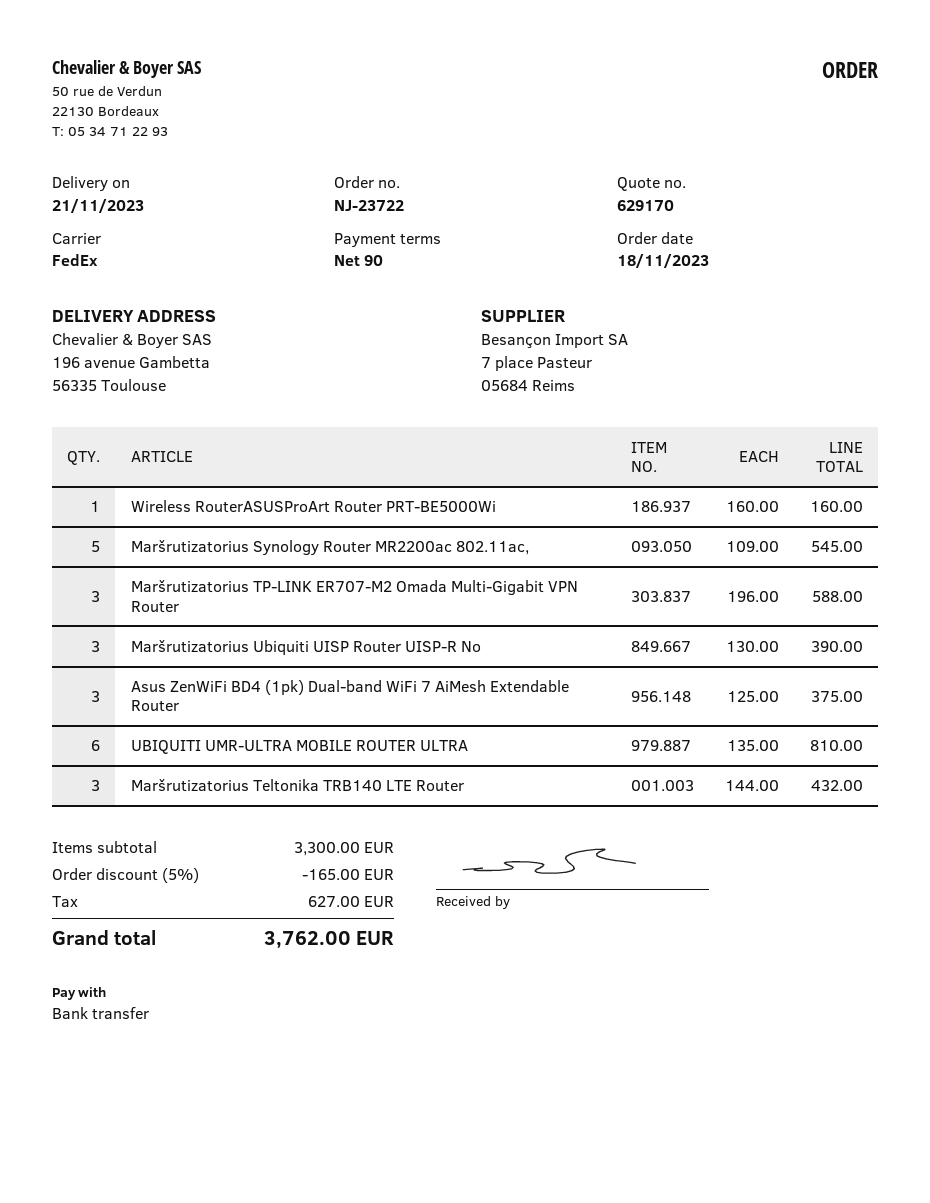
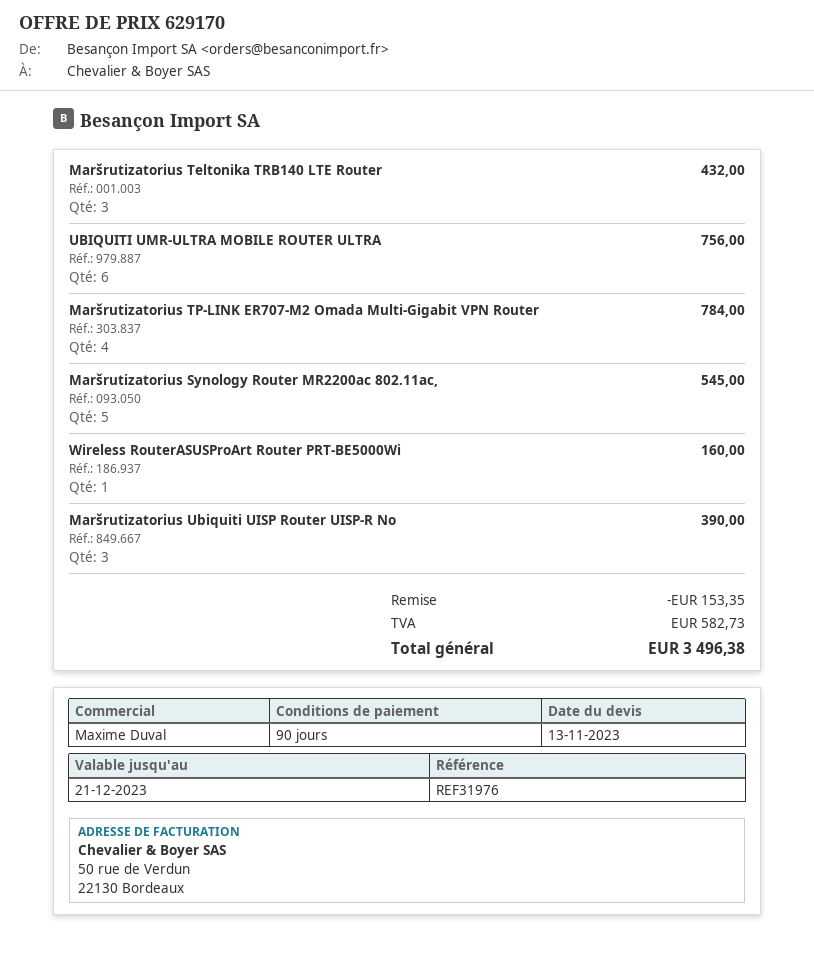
Maršrutizatorius TP-LINK ER707-M2 Omada Multi-Gigabit VPN Router: 3 for 588.00 -> 4 for 784.00
Asus ZenWiFi BD4 (1pk) Dual-band WiFi 7 AiMesh Extendable Router: 3 for 375.00 -> none
UBIQUITI UMR-ULTRA MOBILE ROUTER ULTRA: 6 for 810.00 -> 6 for 756.00
discount: 165.00 -> 153.35
tax: 627.00 -> 582.73
total: 3762.00 -> 3496.38

